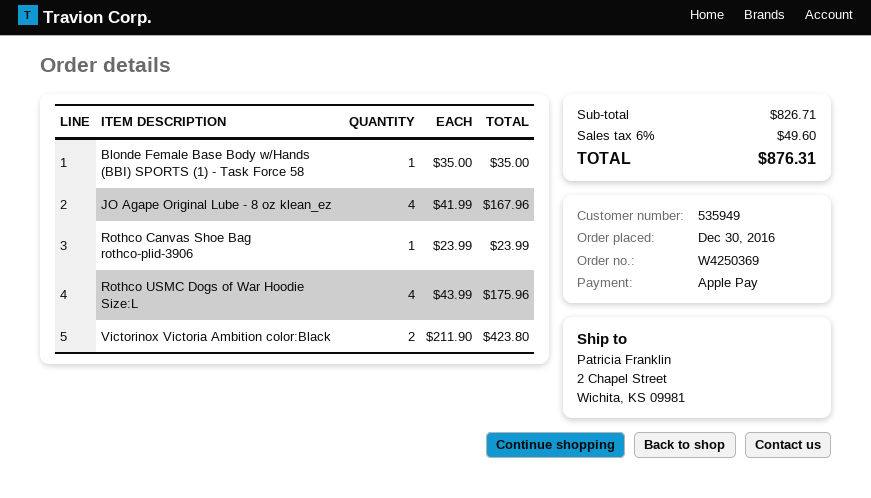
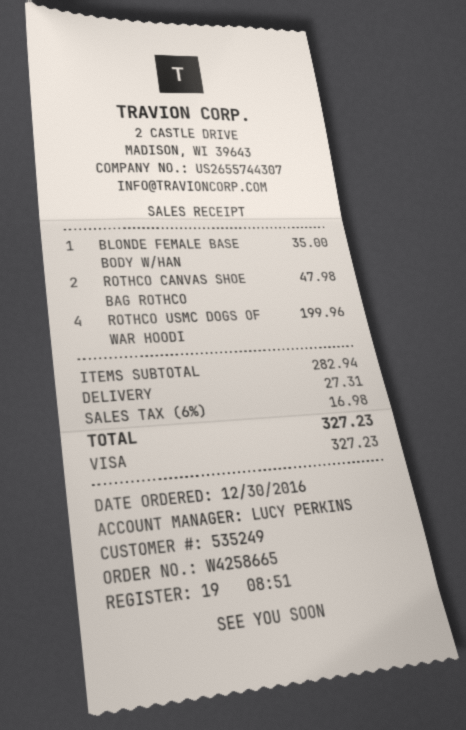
order number: W4250369 -> W4258665
customer number: 535949 -> 535249
payment method: Apple Pay -> Visa
JO Agape Original Lube - 8 oz klean_ez: 4 for 167.96 -> none
Rothco Canvas Shoe Bag rothco-plid-3906: 1 for 23.99 -> 2 for 47.98
Rothco USMC Dogs of War Hoodie Size:L: 4 for 175.96 -> 4 for 199.96
Victorinox Victoria Ambition color:Black: 2 for 423.80 -> none
subtotal: 826.71 -> 282.94
shipping: none -> 27.31
tax: 6% = 49.60 -> 6% = 16.98
total: 876.31 -> 327.23

